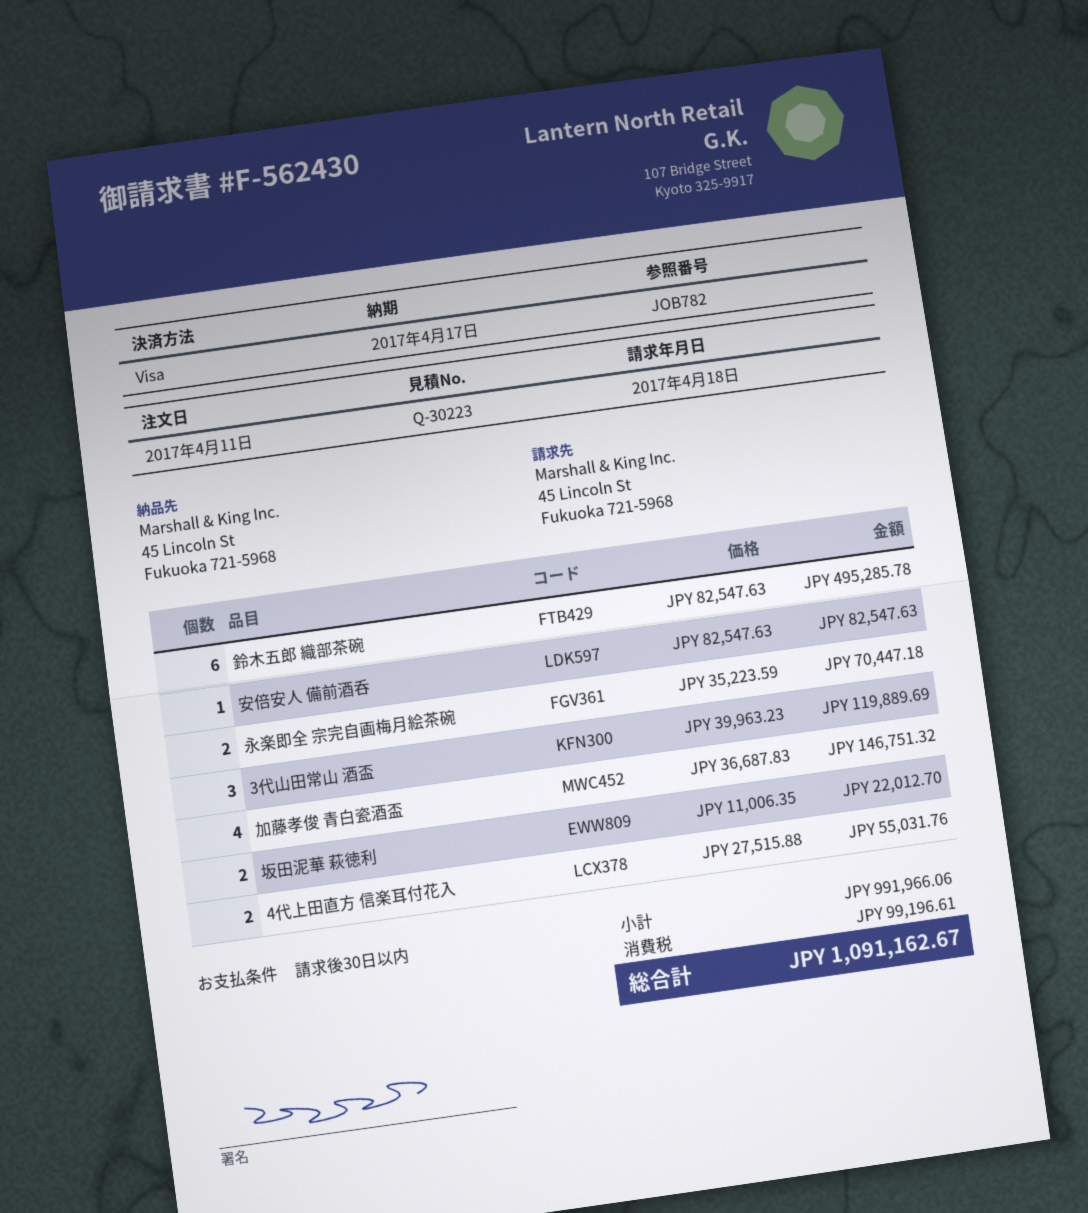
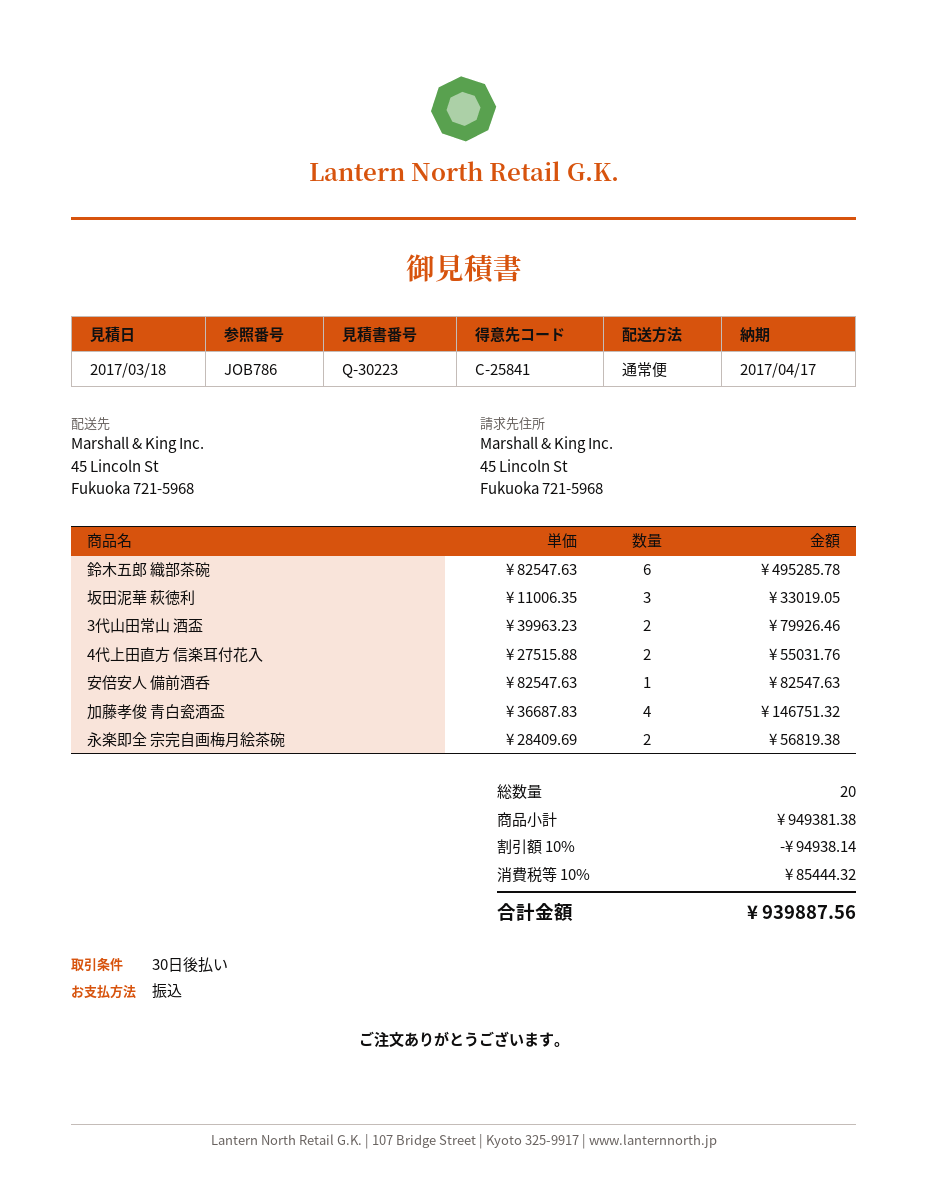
reference: JOB782 -> JOB786
payment method: Visa -> bank transfer
永楽即全 宗完自画梅月絵茶碗: 2 x 35223.59 = 70447.18 -> 2 x 28409.69 = 56819.38
3代山田常山 酒盃: 3 x 39963.23 = 119889.69 -> 2 x 39963.23 = 79926.46
坂田泥華 萩徳利: 2 x 11006.35 = 22012.70 -> 3 x 11006.35 = 33019.05
subtotal: 991966.06 -> 949381.38
discount: none -> 10% = 94938.14
tax: 99196.61 -> 85444.32
total: 1091162.67 -> 939887.56

